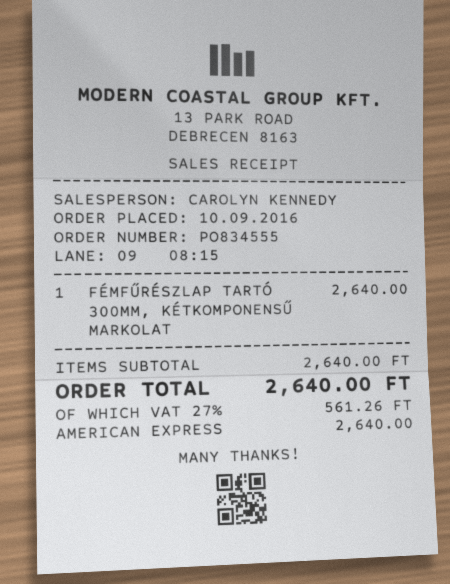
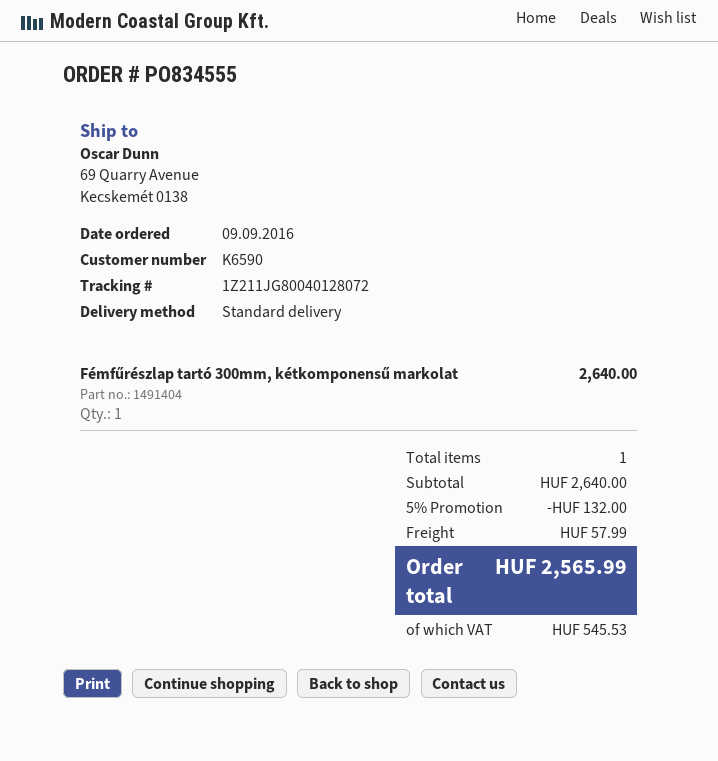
order date: 2016-09-10 -> 2016-09-09
discount: none -> 5% = 132.00
shipping: none -> 57.99
tax: 561.26 -> 545.53
total: 2640.00 -> 2565.99

